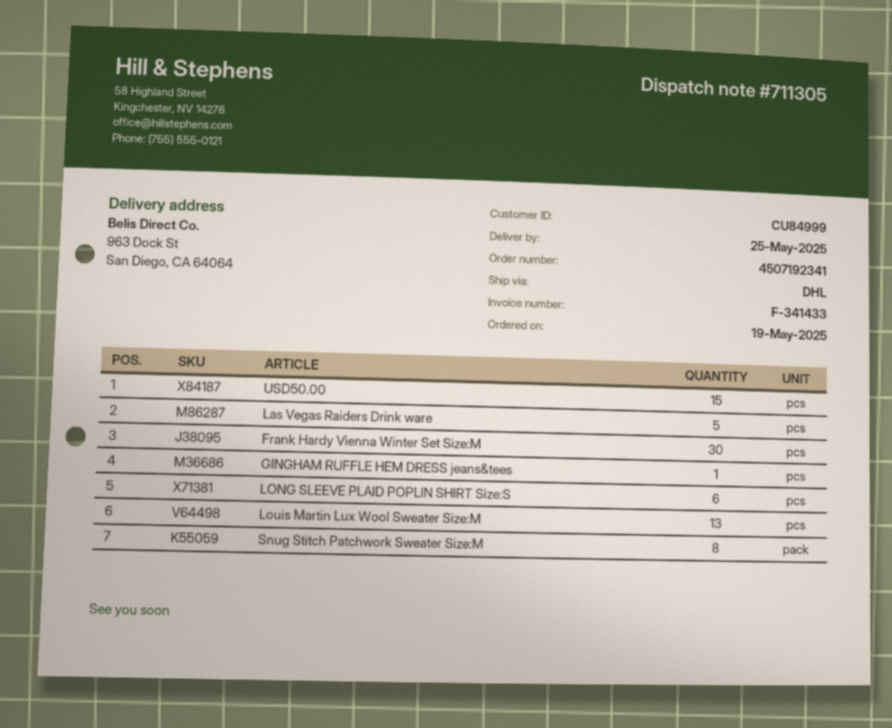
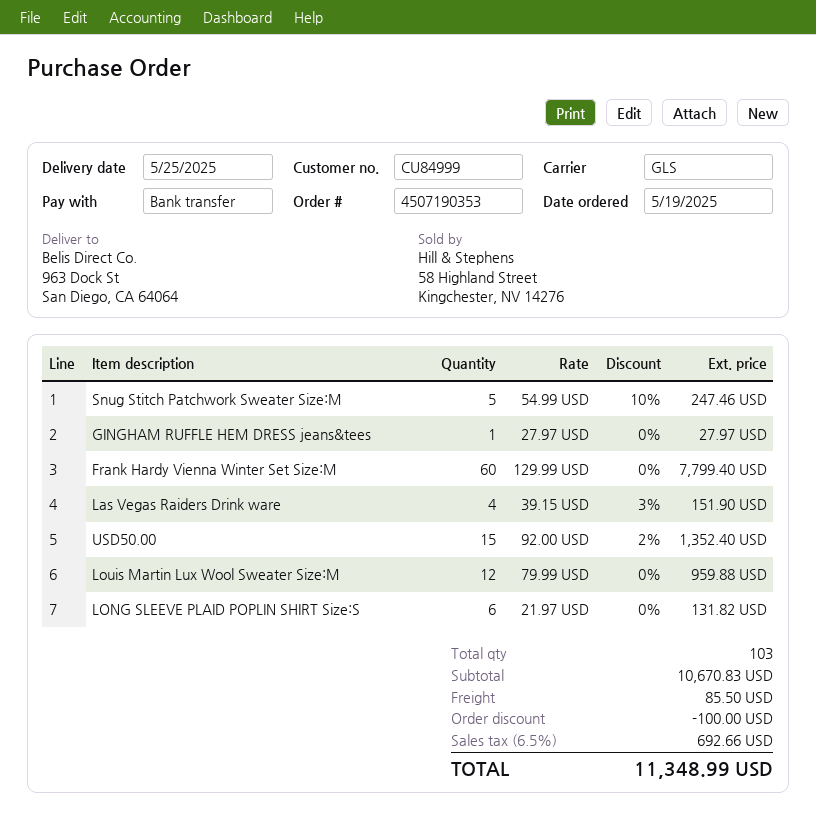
order number: 4507192341 -> 4507190353
shipping method: DHL -> GLS
Las Vegas Raiders Drink ware: 5 -> 4
Frank Hardy Vienna Winter Set Size:M: 30 -> 60
Louis Martin Lux Wool Sweater Size:M: 13 -> 12
Snug Stitch Patchwork Sweater Size:M: 8 -> 5

